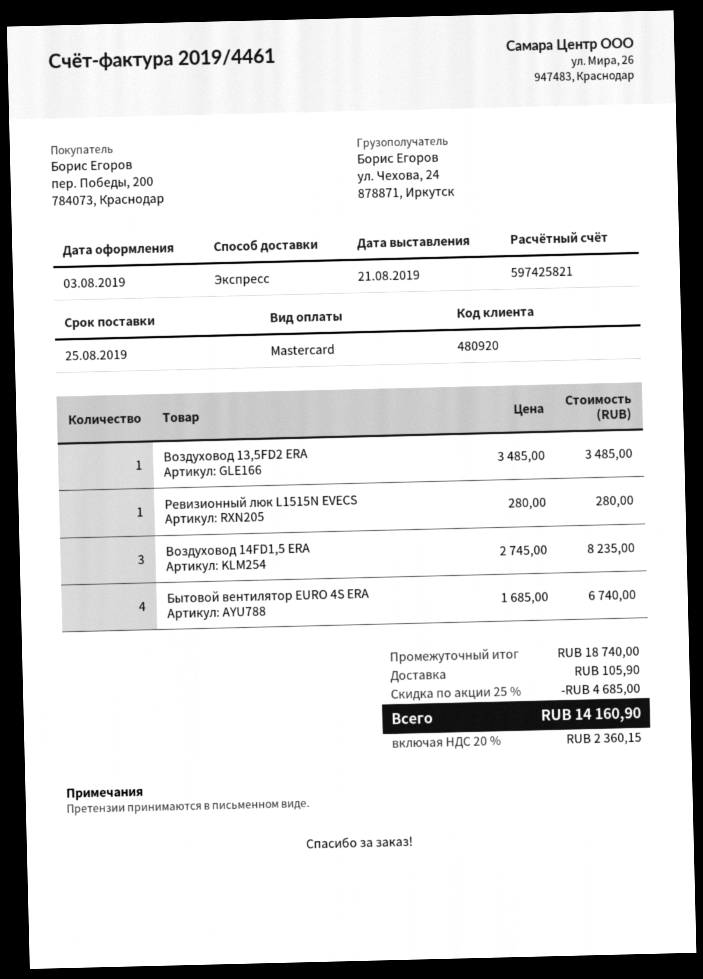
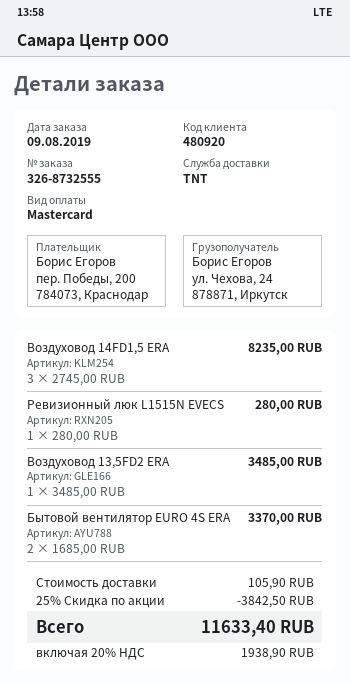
order date: 2019-08-03 -> 2019-08-09
shipping method: express -> TNT
Бытовой вентилятор EURO 4S ERA: 4 x 1685.00 = 6740.00 -> 2 x 1685.00 = 3370.00
discount: 25% = 4685.00 -> 25% = 3842.50
tax: 20% = 2360.15 -> 20% = 1938.90
total: 14160.90 -> 11633.40

